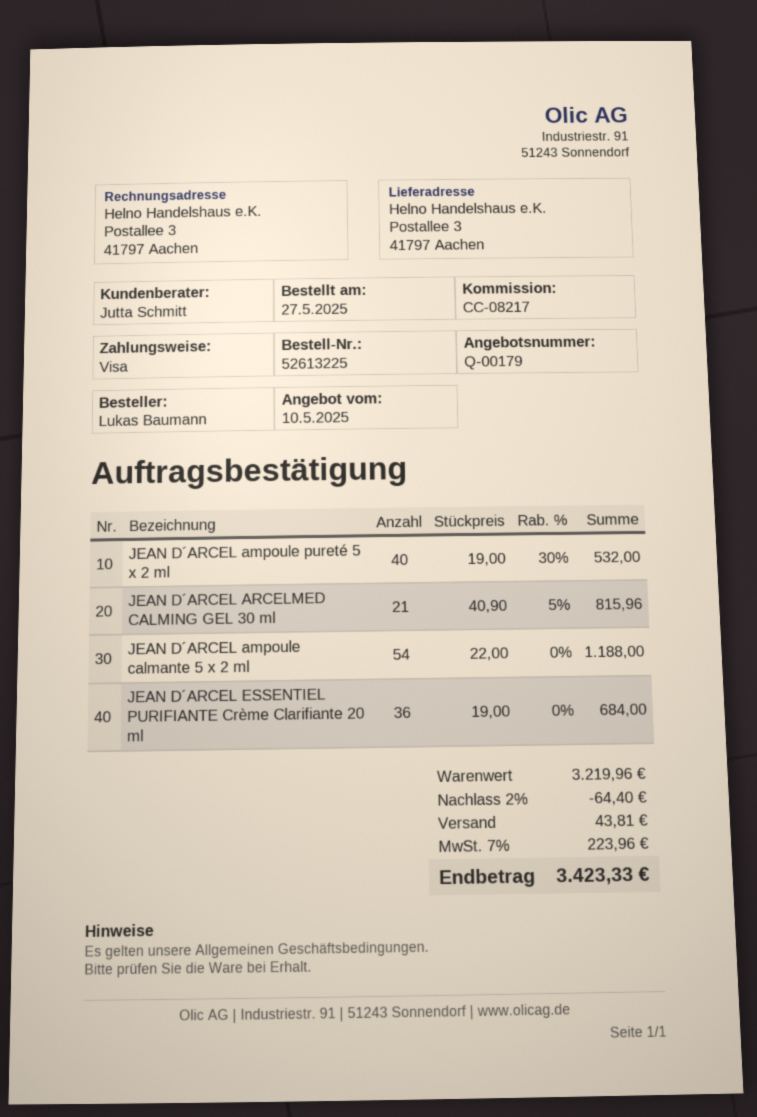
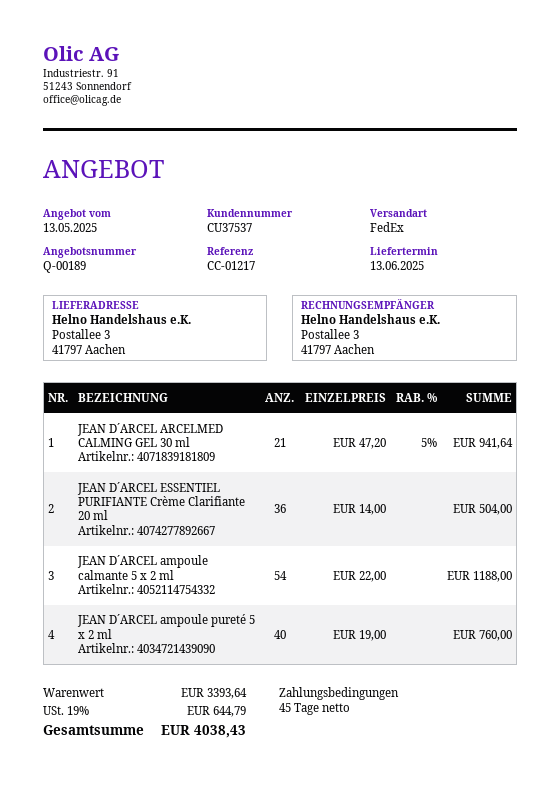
quote number: Q-00179 -> Q-00189
quote date: 2025-05-10 -> 2025-05-13
reference: CC-08217 -> CC-01217
JEAN D´ARCEL ampoule pureté 5 x 2 ml: 40 x 19.00 - 30% = 532.00 -> 40 x 19.00 = 760.00
JEAN D´ARCEL ARCELMED CALMING GEL 30 ml: 21 x 40.90 - 5% = 815.96 -> 21 x 47.20 - 5% = 941.64
JEAN D´ARCEL ESSENTIEL PURIFIANTE Crème Clarifiante 20 ml: 36 x 19.00 = 684.00 -> 36 x 14.00 = 504.00
subtotal: 3219.96 -> 3393.64
discount: 2% = 64.40 -> none
shipping: 43.81 -> none
tax: 7% = 223.96 -> 19% = 644.79
total: 3423.33 -> 4038.43

